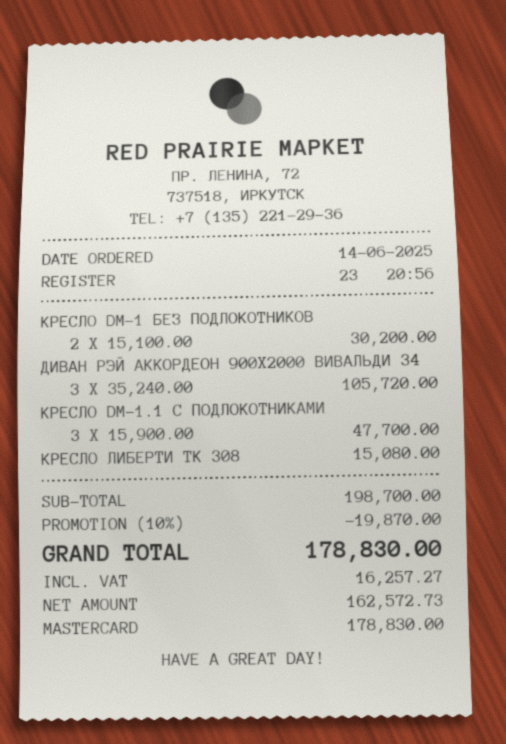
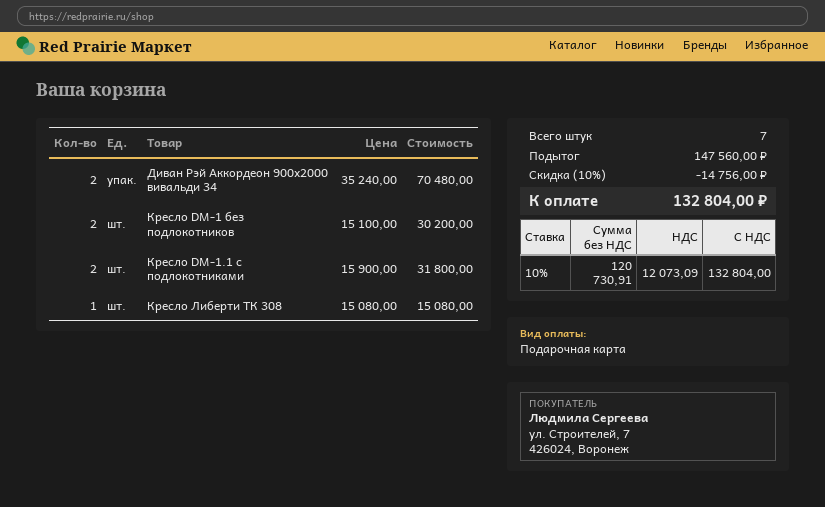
payment method: Mastercard -> gift card
ДИВАН РЭЙ АККОРДЕОН 900Х2000 ВИВАЛЬДИ 34: 3 x 35240.00 = 105720.00 -> 2 x 35240.00 = 70480.00
КРЕСЛО DM-1.1 С ПОДЛОКОТНИКАМИ: 3 x 15900.00 = 47700.00 -> 2 x 15900.00 = 31800.00
subtotal: 198700.00 -> 147560.00
discount: 10% = 19870.00 -> 10% = 14756.00
net: 162572.73 -> 120730.91
tax: 16257.27 -> 12073.09
total: 178830.00 -> 132804.00

